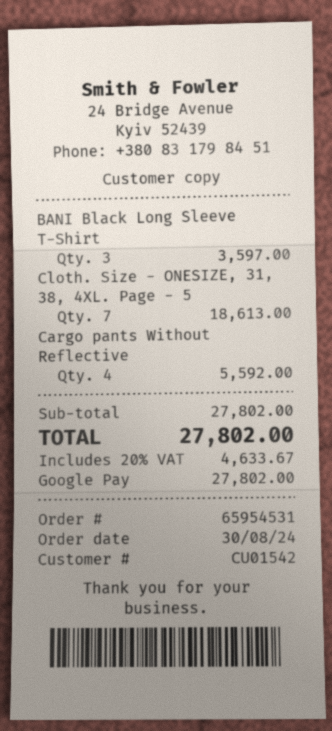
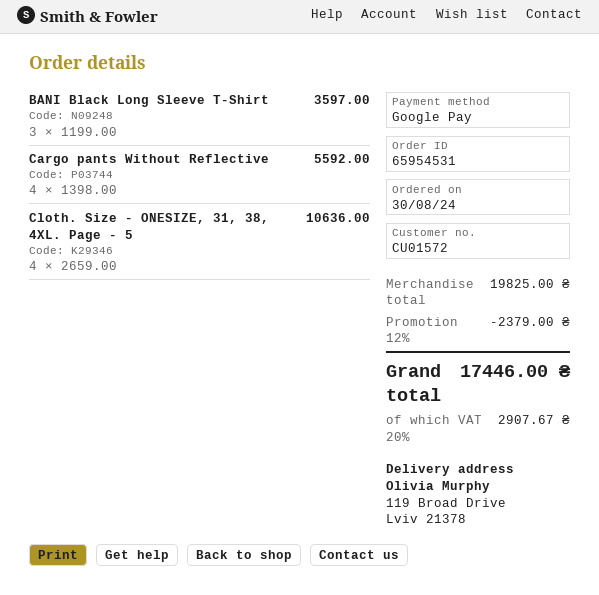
customer number: CU01542 -> CU01572
Cloth. Size - ONESIZE, 31, 38, 4XL. Page - 5: 7 for 18613.00 -> 4 for 10636.00
subtotal: 27802.00 -> 19825.00
discount: none -> 12% = 2379.00
tax: 20% = 4633.67 -> 20% = 2907.67
total: 27802.00 -> 17446.00

